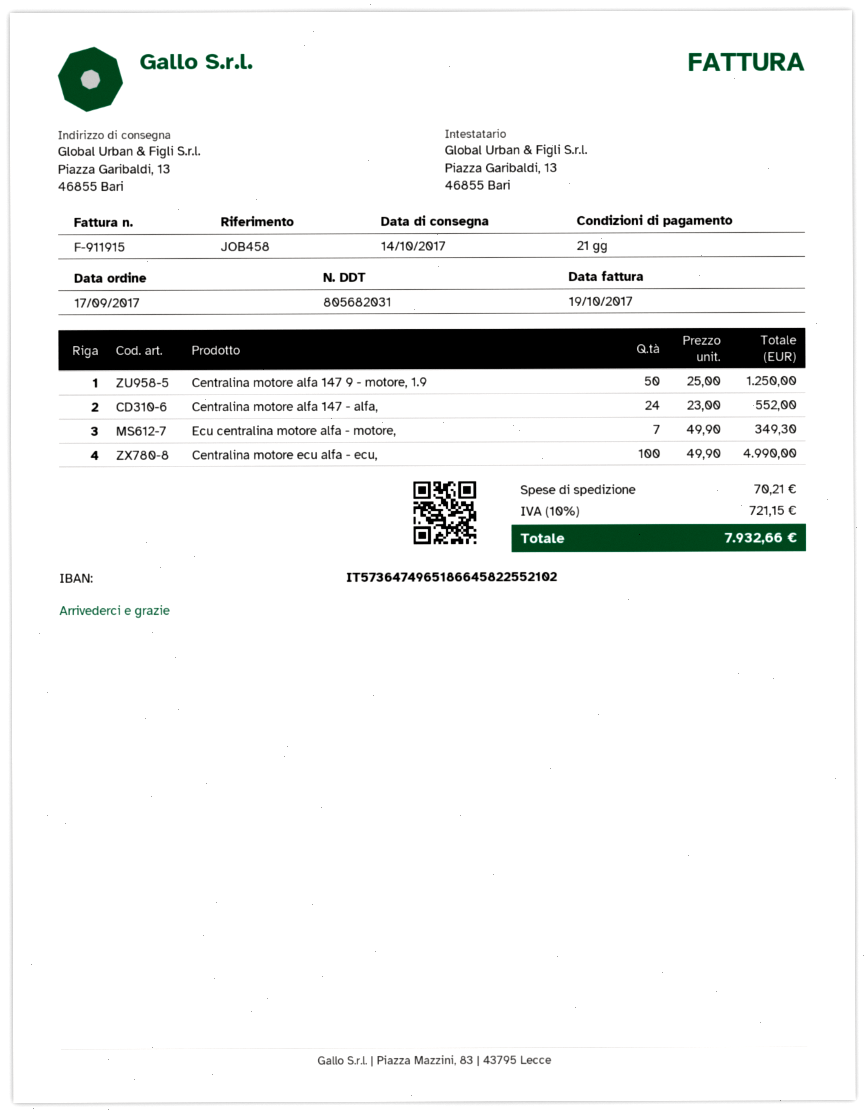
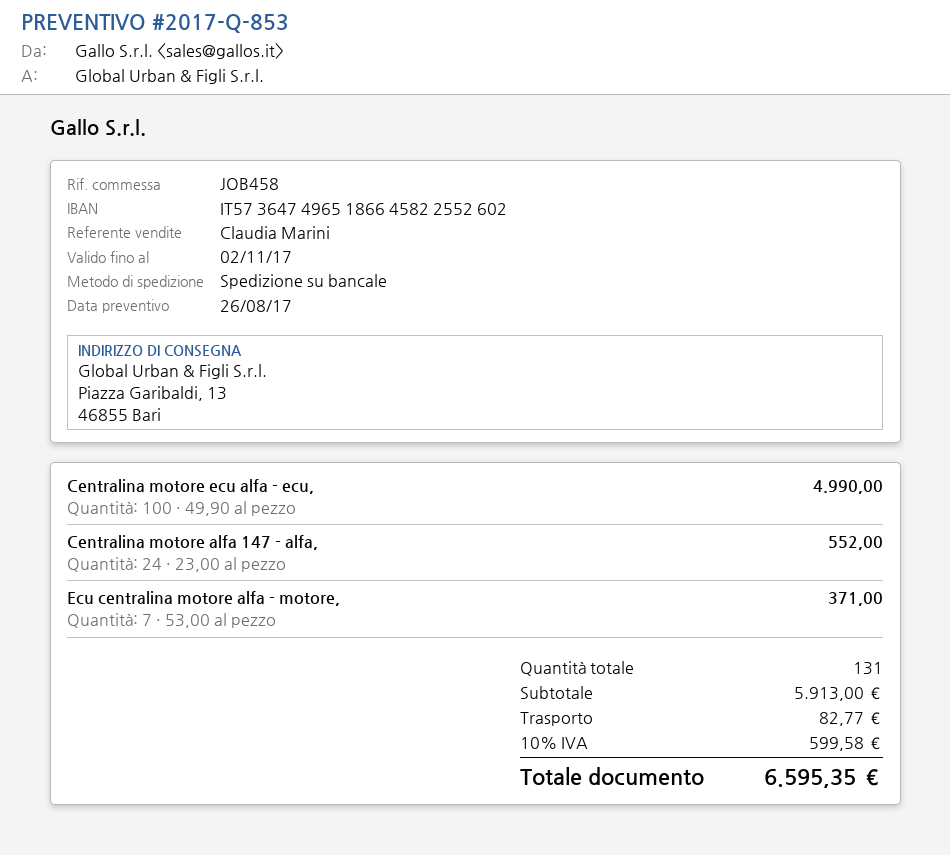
bank account: IT5736474965186645822552102 -> IT5736474965186645822552602
Centralina motore alfa 147 9 - motore, 1.9: 50 x 25.00 = 1250.00 -> none
Ecu centralina motore alfa - motore,: 7 x 49.90 = 349.30 -> 7 x 53.00 = 371.00
shipping: 70.21 -> 82.77
tax: 10% = 721.15 -> 10% = 599.58
total: 7932.66 -> 6595.35

